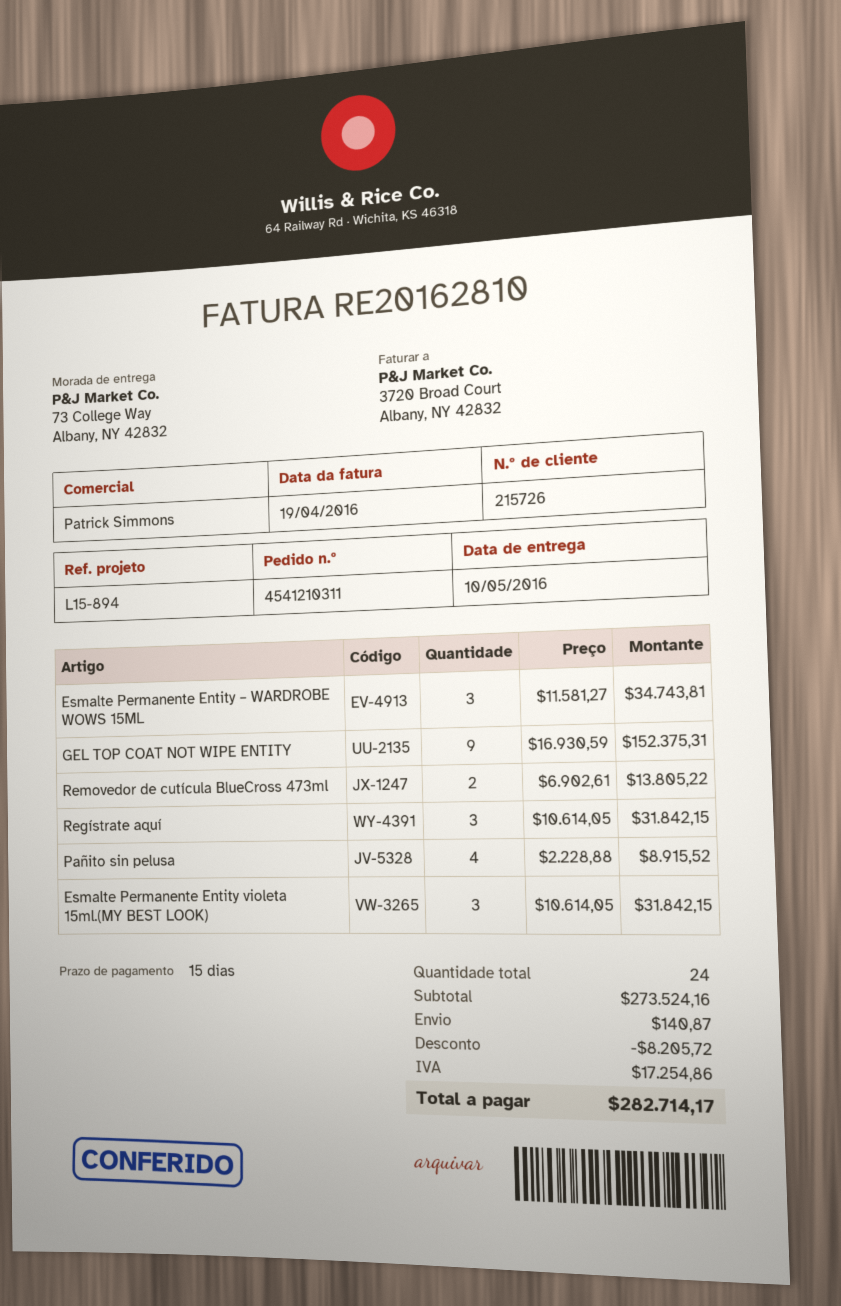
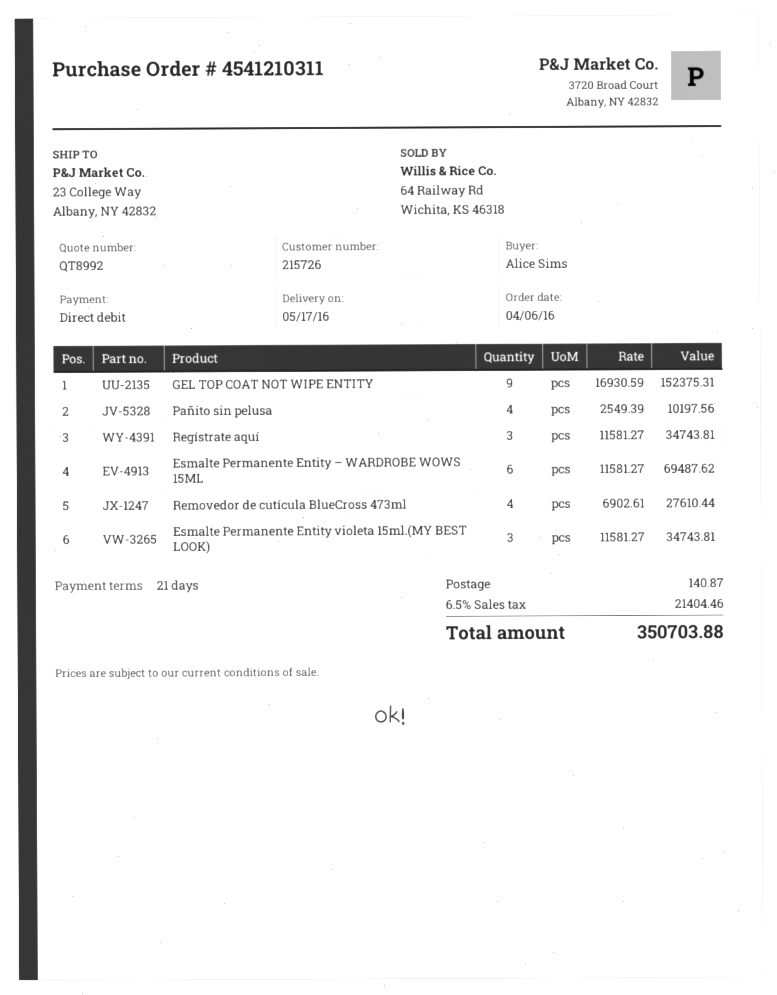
delivery date: 2016-05-10 -> 2016-05-17
payment terms: 15 days -> 21 days
ship to: 73 College Way, Albany, NY 42832 -> 23 College Way, Albany, NY 42832
Esmalte Permanente Entity – WARDROBE WOWS 15ML: 3 x 11581.27 = 34743.81 -> 6 x 11581.27 = 69487.62
Removedor de cutícula BlueCross 473ml: 2 x 6902.61 = 13805.22 -> 4 x 6902.61 = 27610.44
Regístrate aquí: 3 x 10614.05 = 31842.15 -> 3 x 11581.27 = 34743.81
Pañito sin pelusa: 4 x 2228.88 = 8915.52 -> 4 x 2549.39 = 10197.56
Esmalte Permanente Entity violeta 15ml.(MY BEST LOOK): 3 x 10614.05 = 31842.15 -> 3 x 11581.27 = 34743.81
discount: 8205.72 -> none
tax: 17254.86 -> 21404.46
total: 282714.17 -> 350703.88

